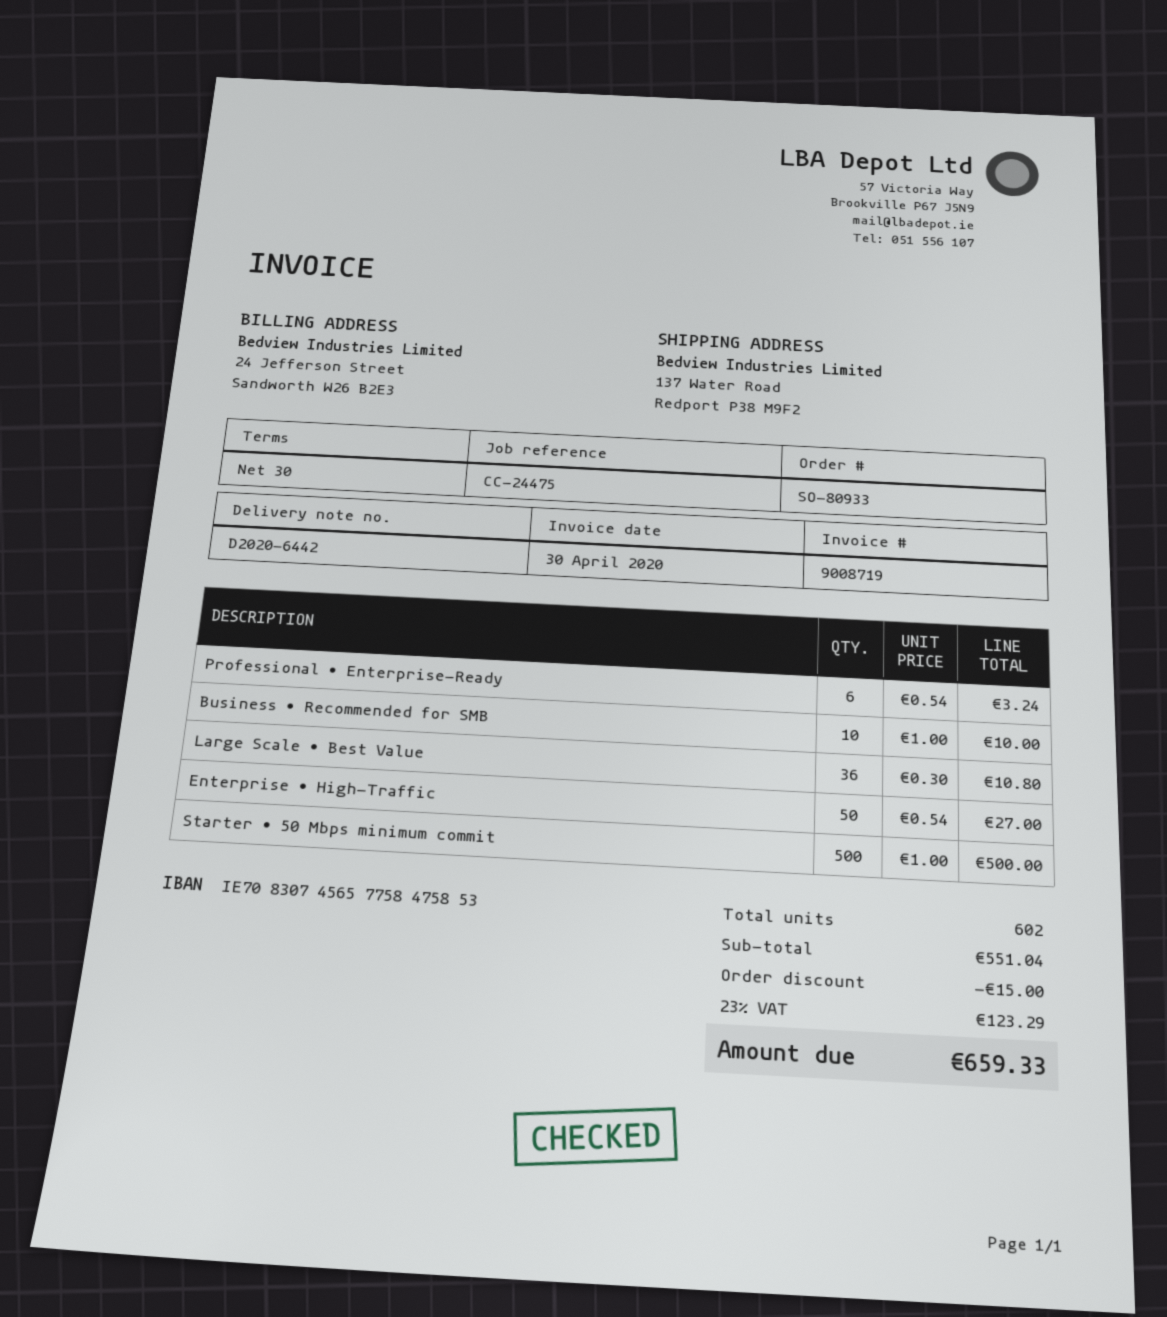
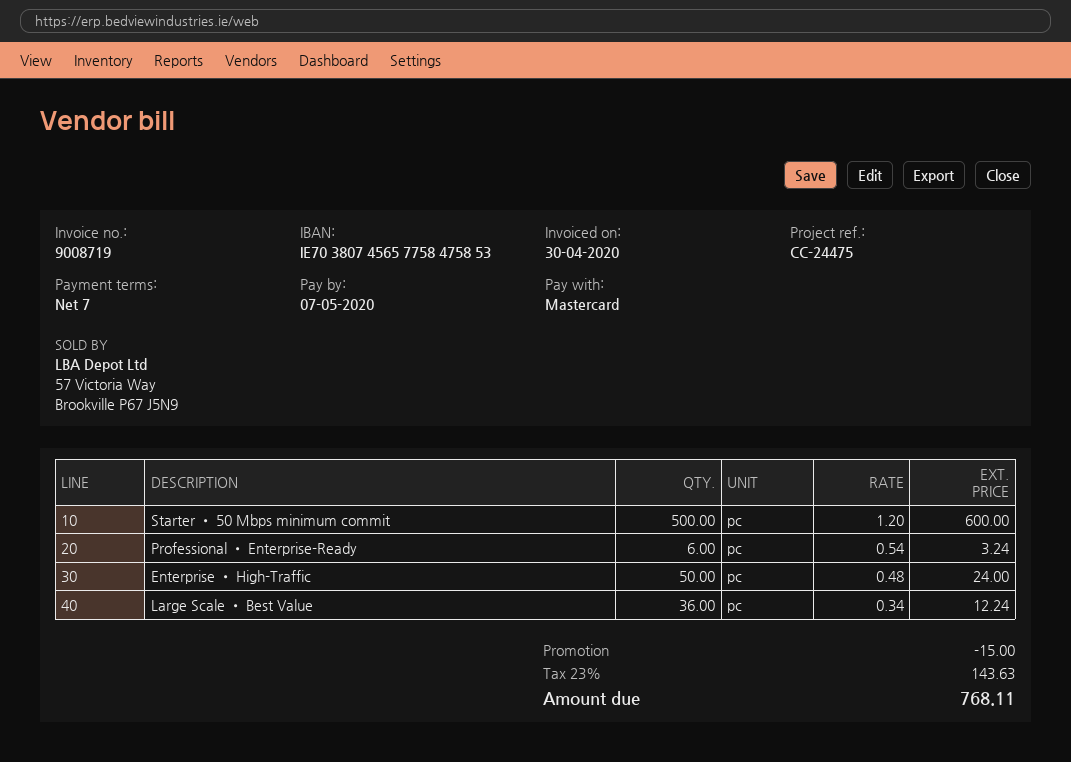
payment terms: 30 days -> 7 days
bank account: IE70830745657758475853 -> IE70380745657758475853
Business • Recommended for SMB: 10 x 1.00 = 10.00 -> none
Large Scale • Best Value: 36 x 0.30 = 10.80 -> 36 x 0.34 = 12.24
Enterprise • High-Traffic: 50 x 0.54 = 27.00 -> 50 x 0.48 = 24.00
Starter • 50 Mbps minimum commit: 500 x 1.00 = 500.00 -> 500 x 1.20 = 600.00
tax: 23% = 123.29 -> 23% = 143.63
total: 659.33 -> 768.11

